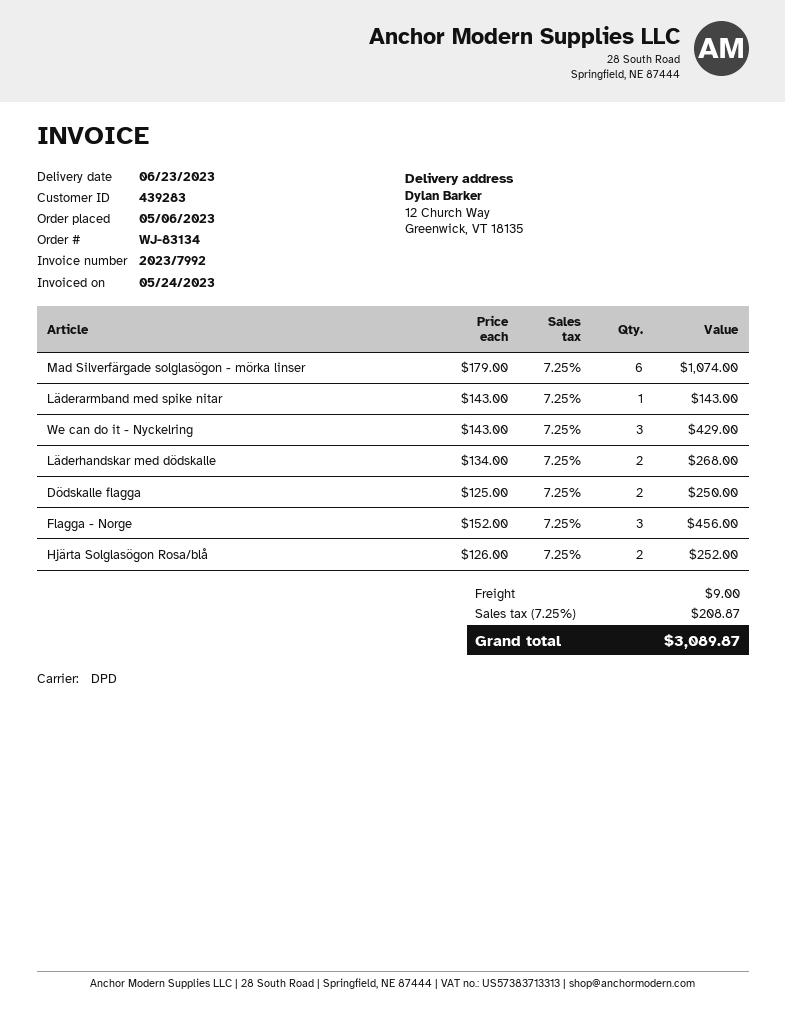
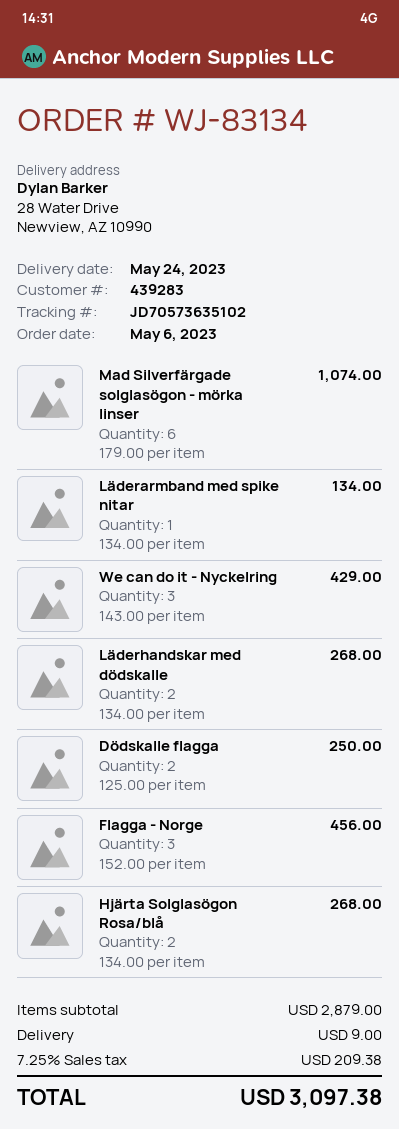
delivery date: 2023-06-23 -> 2023-05-24
ship to: 12 Church Way, Greenwick, VT 18135 -> 28 Water Drive, Newview, AZ 10990
Läderarmband med spike nitar: 1 x 143.00 = 143.00 -> 1 x 134.00 = 134.00
Hjärta Solglasögon Rosa/blå: 2 x 126.00 = 252.00 -> 2 x 134.00 = 268.00
tax: 7.25% = 208.87 -> 7.25% = 209.38
total: 3089.87 -> 3097.38

